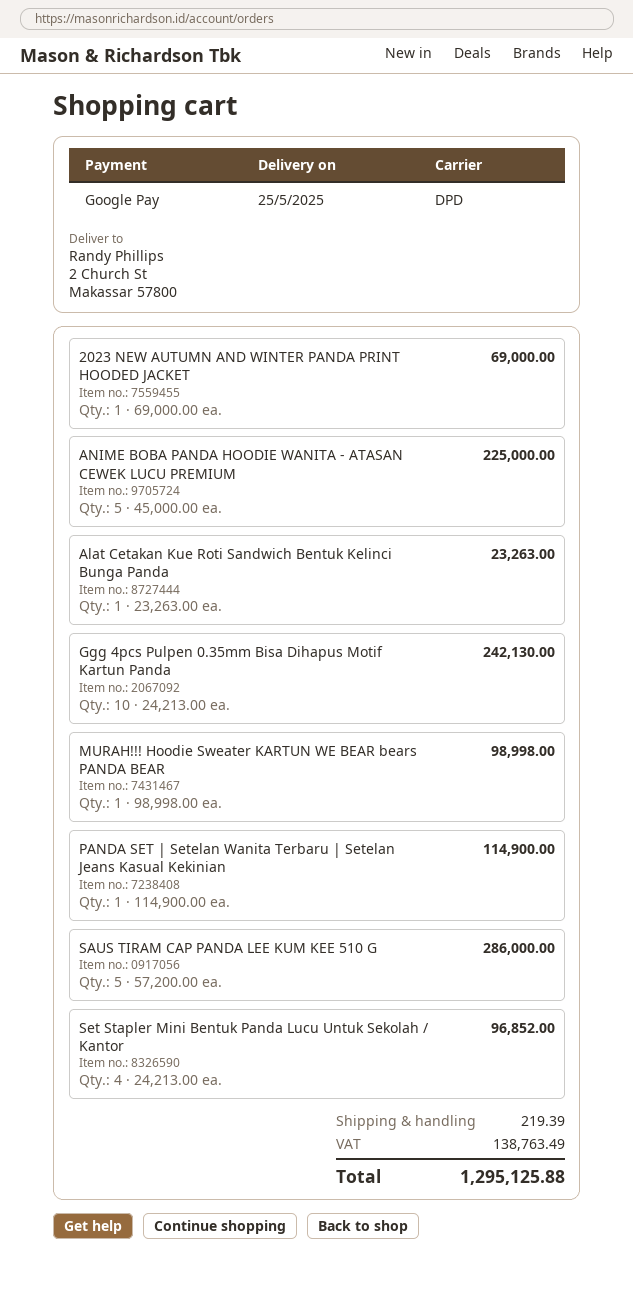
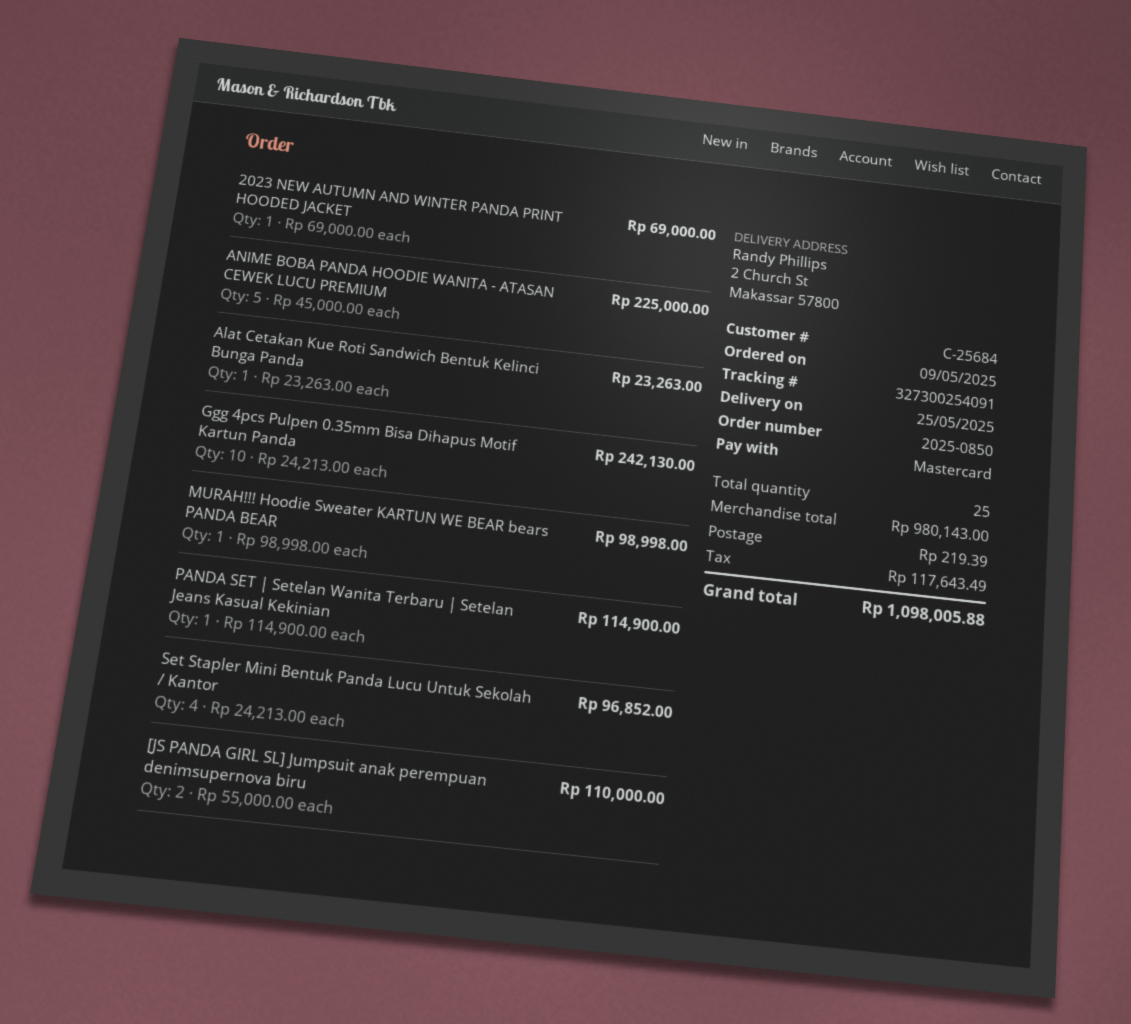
payment method: Google Pay -> Mastercard
SAUS TIRAM CAP PANDA LEE KUM KEE 510 G: 5 x 57200.00 = 286000.00 -> none
[JS PANDA GIRL SL] Jumpsuit anak perempuan denimsupernova biru: none -> 2 x 55000.00 = 110000.00
tax: 138763.49 -> 117643.49
total: 1295125.88 -> 1098005.88

